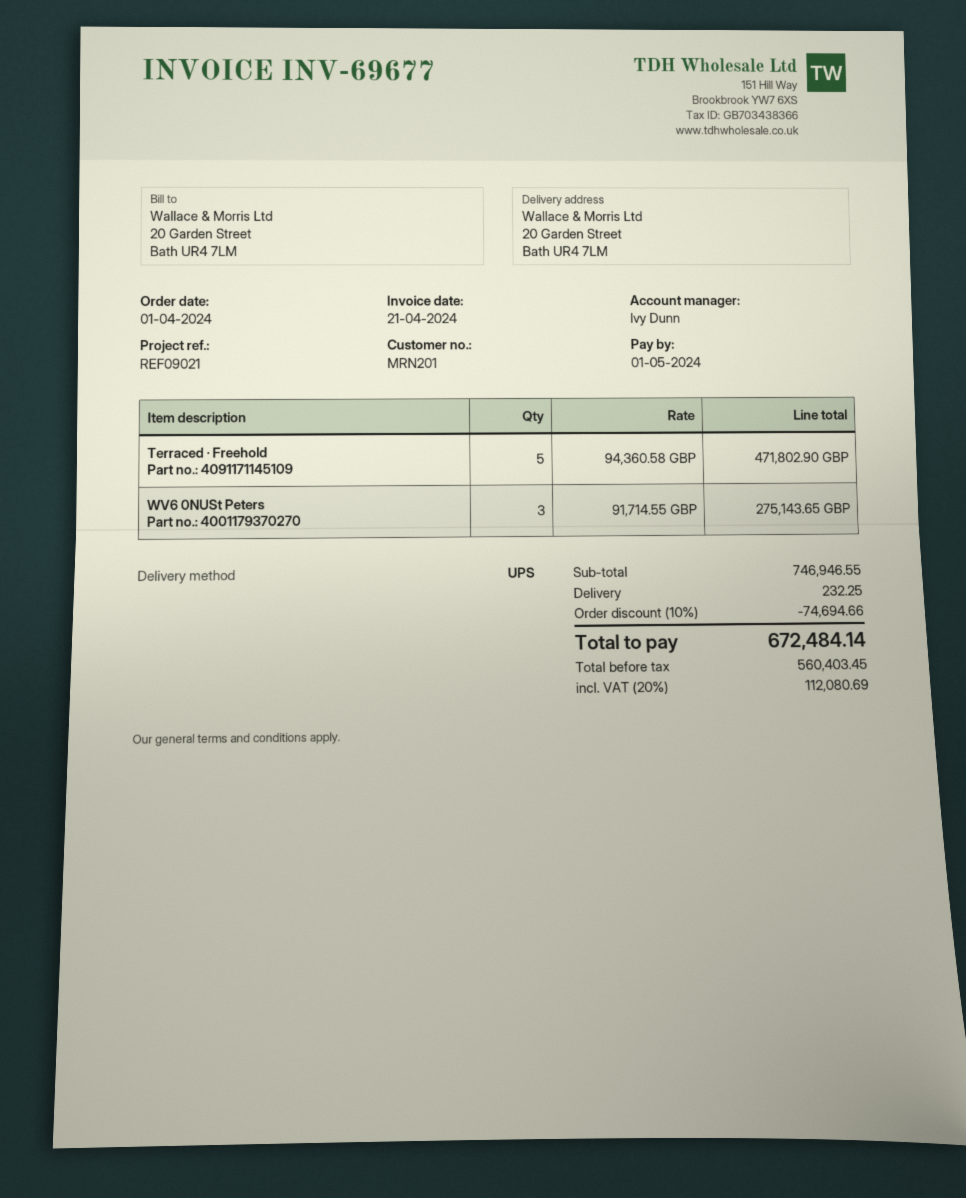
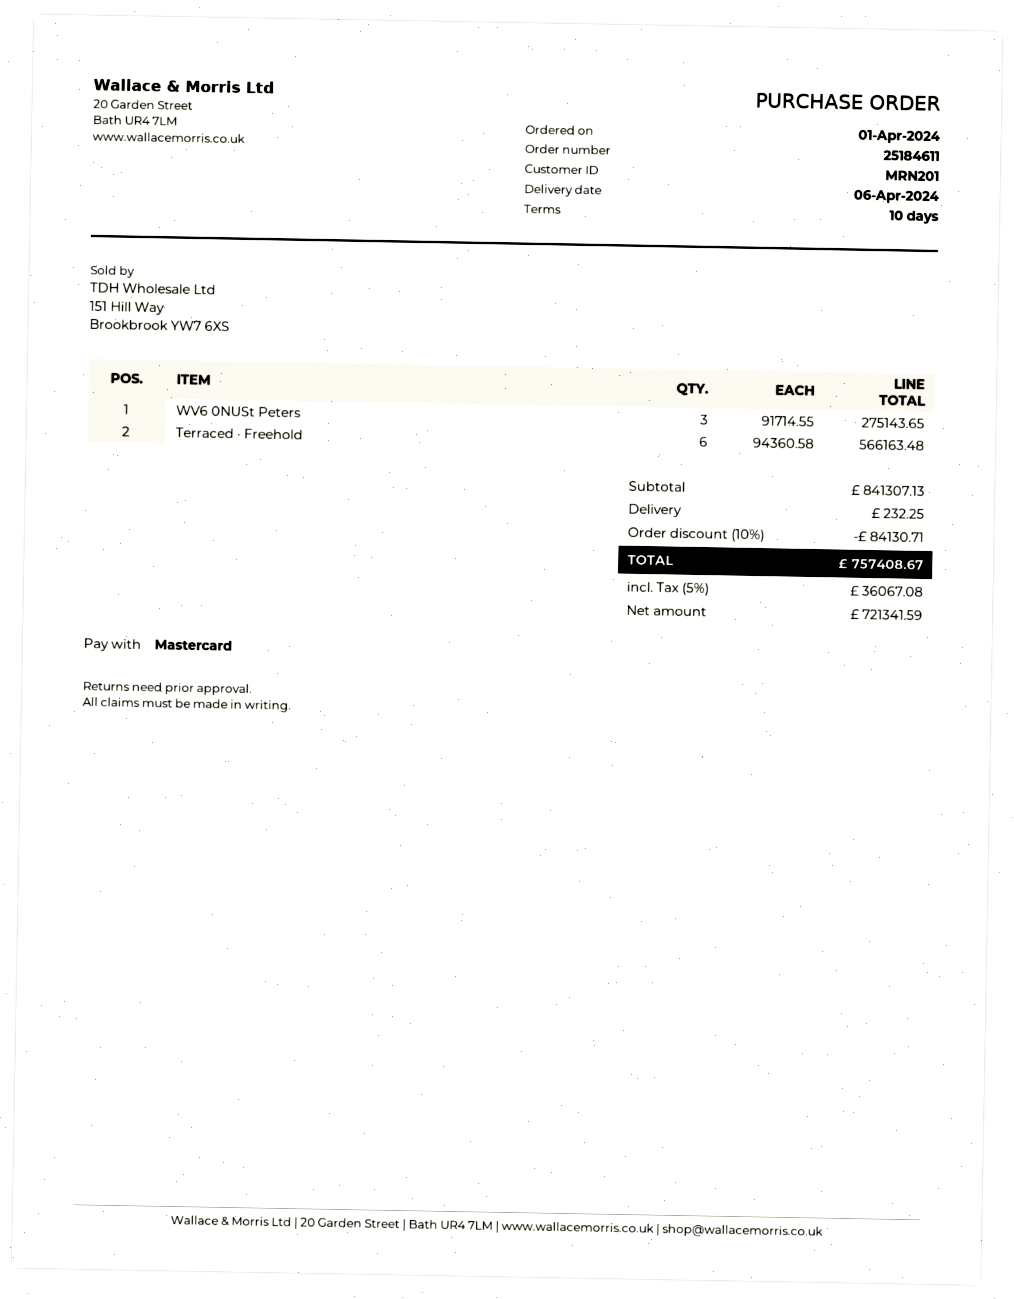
Terraced · Freehold: 5 x 94360.58 = 471802.90 -> 6 x 94360.58 = 566163.48
subtotal: 746946.55 -> 841307.13
discount: 10% = 74694.66 -> 10% = 84130.71
net: 560403.45 -> 721341.59
tax: 20% = 112080.69 -> 5% = 36067.08
total: 672484.14 -> 757408.67

